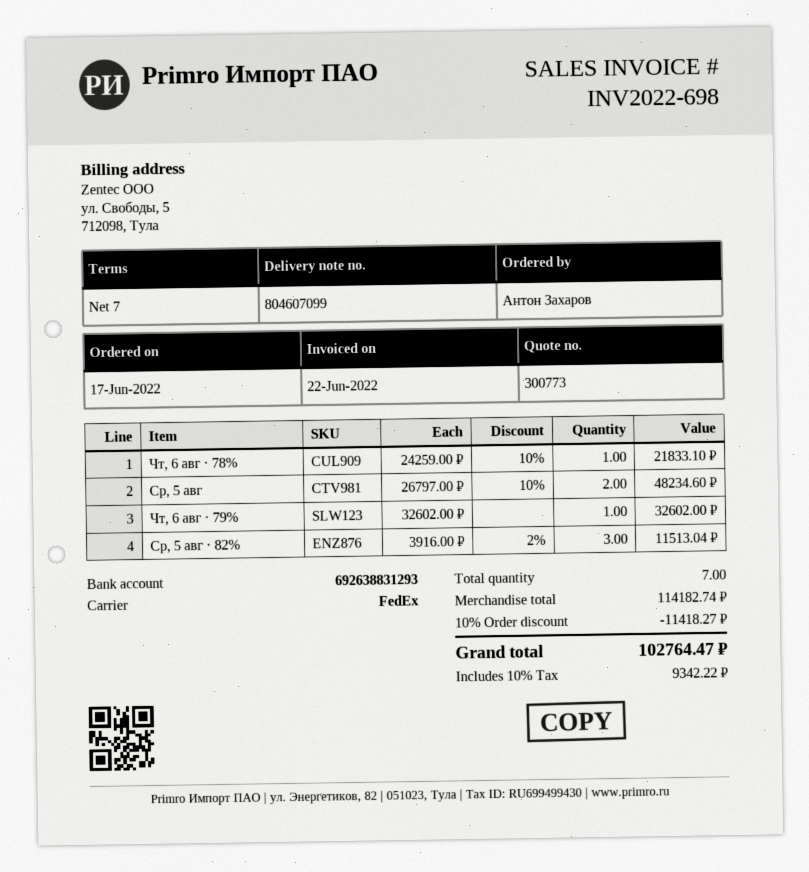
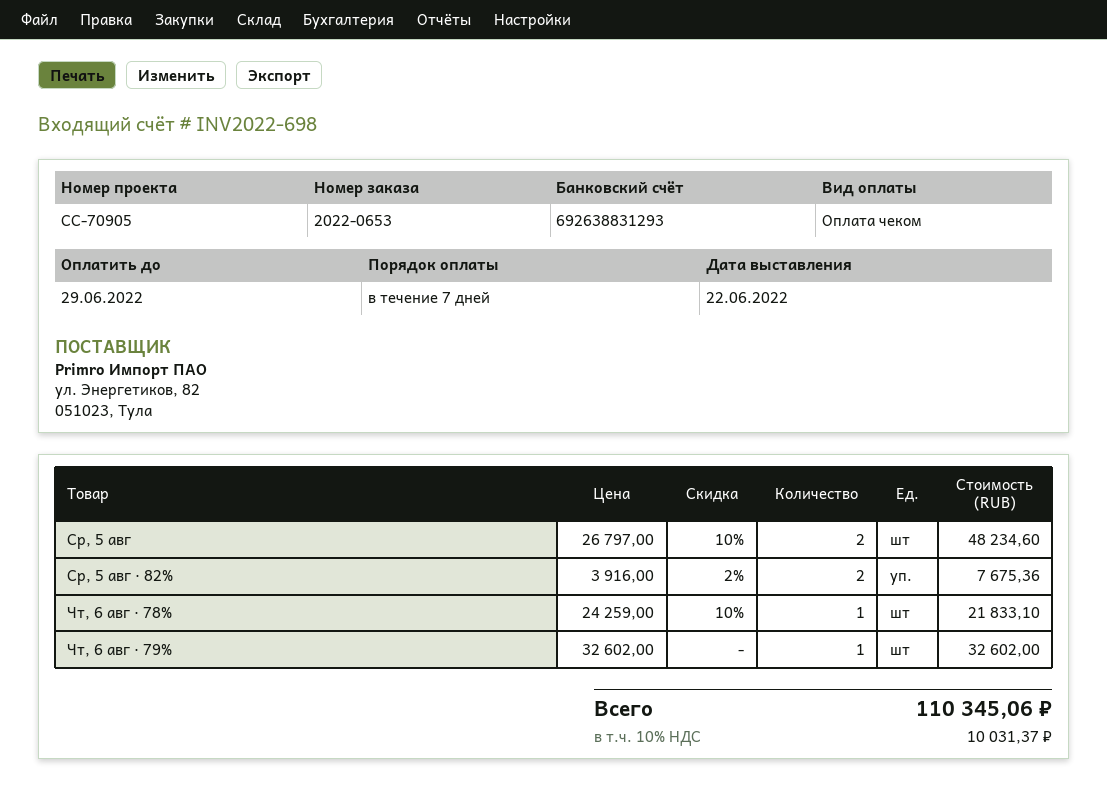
Ср, 5 авг · 82%: 3 x 3916.00 - 2% = 11513.04 -> 2 x 3916.00 - 2% = 7675.36
discount: 10% = 11418.27 -> none
tax: 10% = 9342.22 -> 10% = 10031.37
total: 102764.47 -> 110345.06

